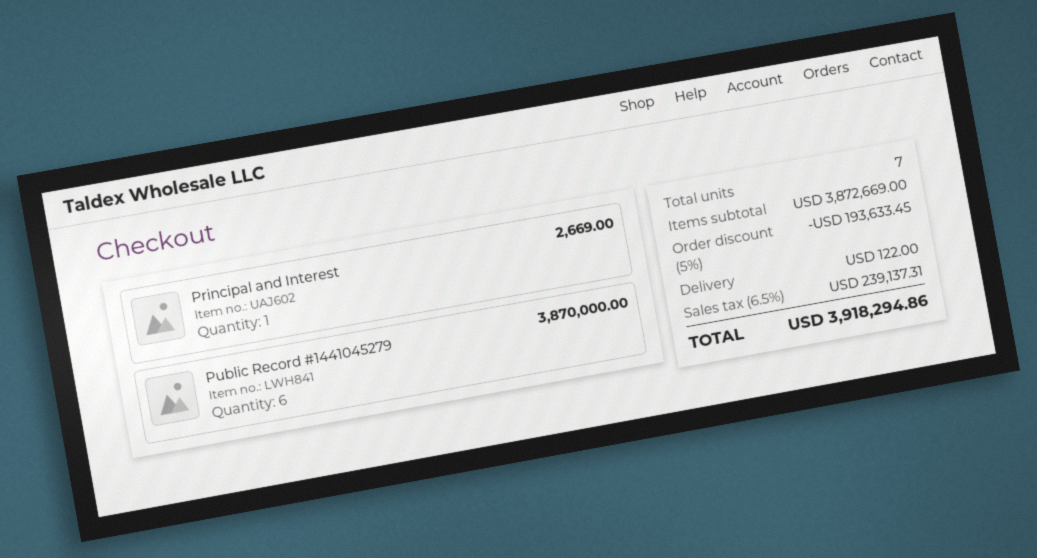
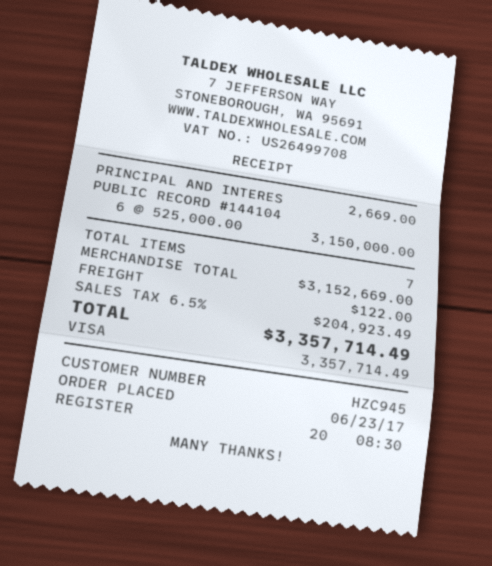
Public Record #1441045279: 6 for 3870000.00 -> 6 for 3150000.00
subtotal: 3872669.00 -> 3152669.00
discount: 5% = 193633.45 -> none
tax: 6.5% = 239137.31 -> 6.5% = 204923.49
total: 3918294.86 -> 3357714.49

